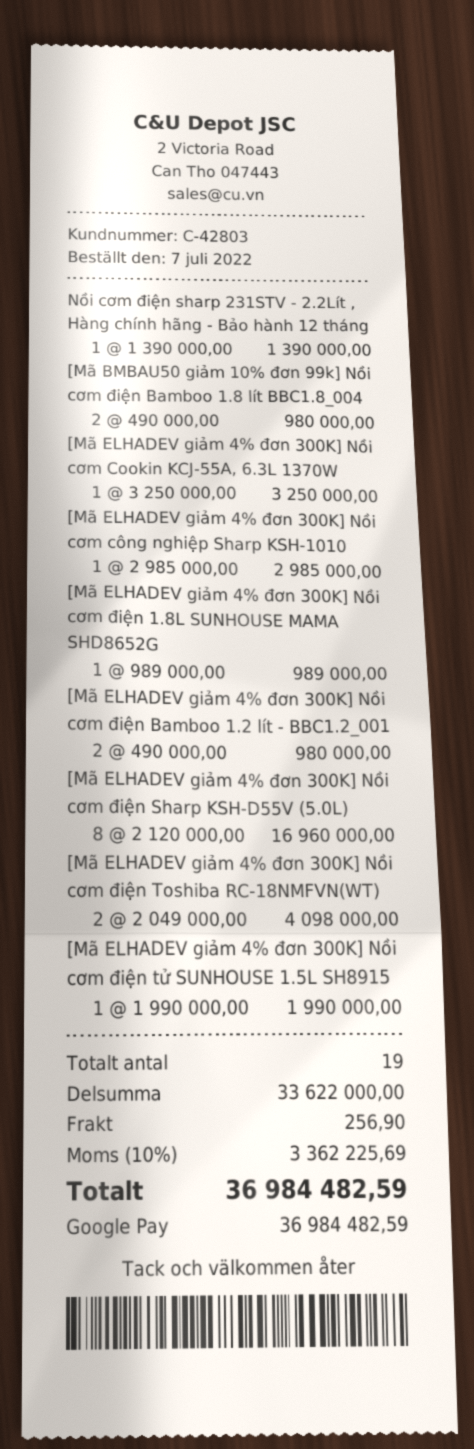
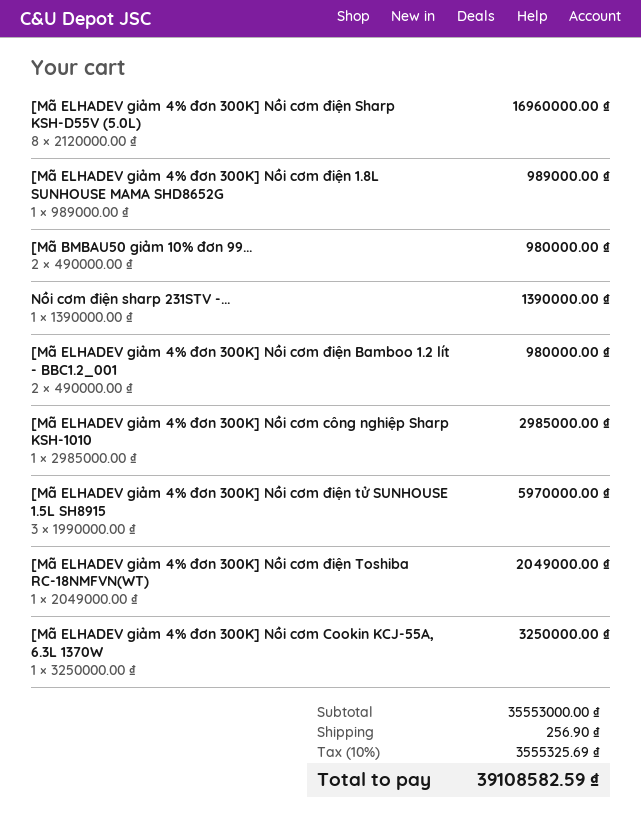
[Mã ELHADEV giảm 4% đơn 300K] Nồi cơm điện Toshiba RC-18NMFVN(WT): 2 x 2049000.00 = 4098000.00 -> 1 x 2049000.00 = 2049000.00
[Mã ELHADEV giảm 4% đơn 300K] Nồi cơm điện tử SUNHOUSE 1.5L SH8915: 1 x 1990000.00 = 1990000.00 -> 3 x 1990000.00 = 5970000.00
subtotal: 33622000.00 -> 35553000.00
tax: 10% = 3362225.69 -> 10% = 3555325.69
total: 36984482.59 -> 39108582.59

